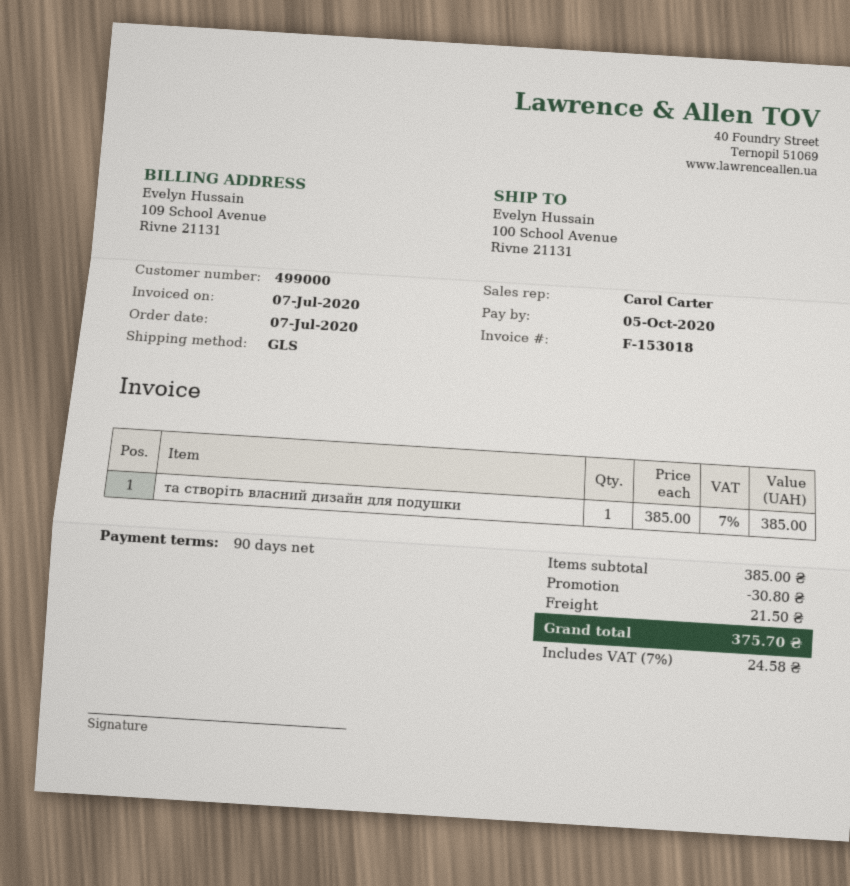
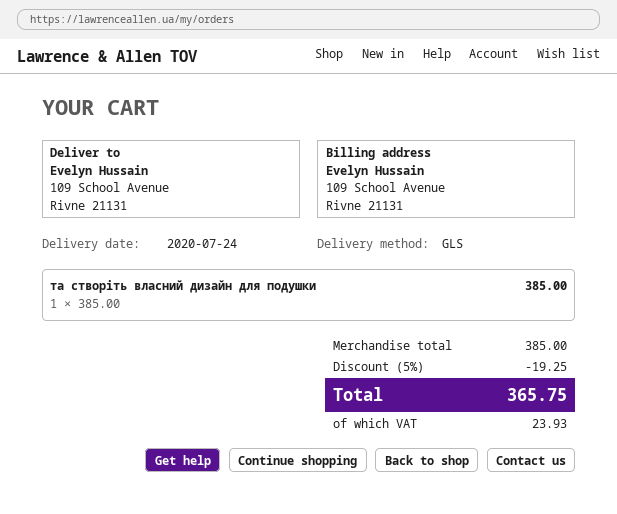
ship to: 100 School Avenue, Rivne 21131 -> 109 School Avenue, Rivne 21131
discount: 30.80 -> 19.25
shipping: 21.50 -> none
tax: 24.58 -> 23.93
total: 375.70 -> 365.75

